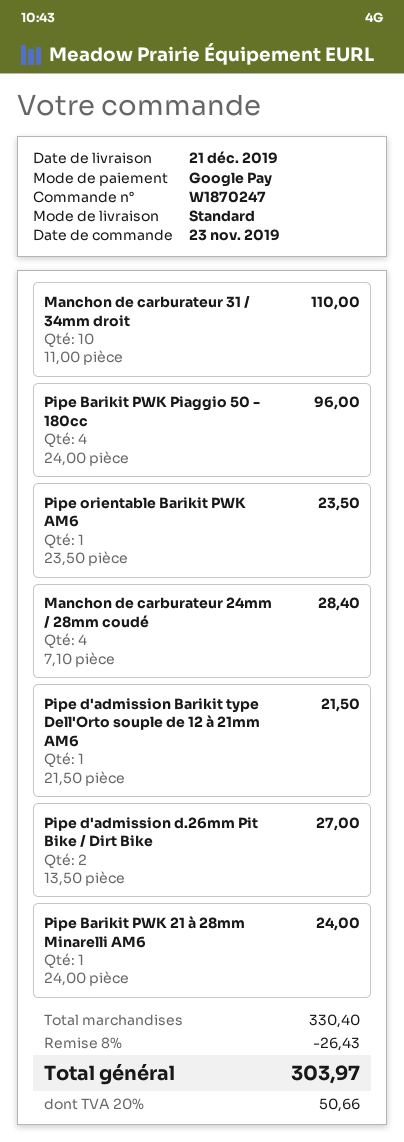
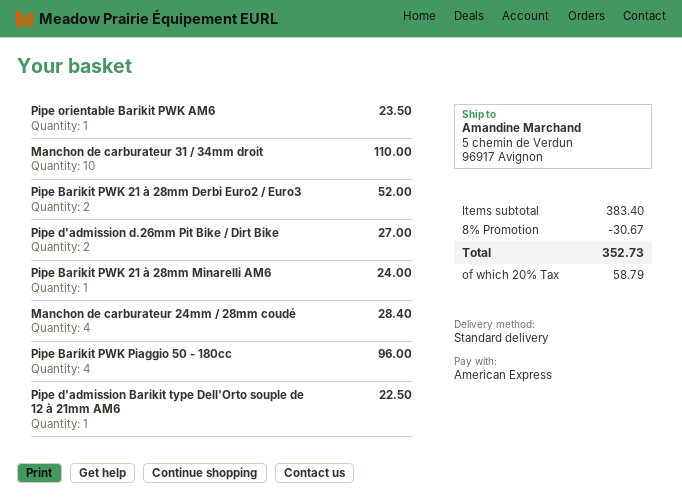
payment method: Google Pay -> American Express
Pipe d'admission Barikit type Dell'Orto souple de 12 à 21mm AM6: 1 for 21.50 -> 1 for 22.50
Pipe Barikit PWK 21 à 28mm Derbi Euro2 / Euro3: none -> 2 for 52.00
subtotal: 330.40 -> 383.40
discount: 8% = 26.43 -> 8% = 30.67
tax: 20% = 50.66 -> 20% = 58.79
total: 303.97 -> 352.73

